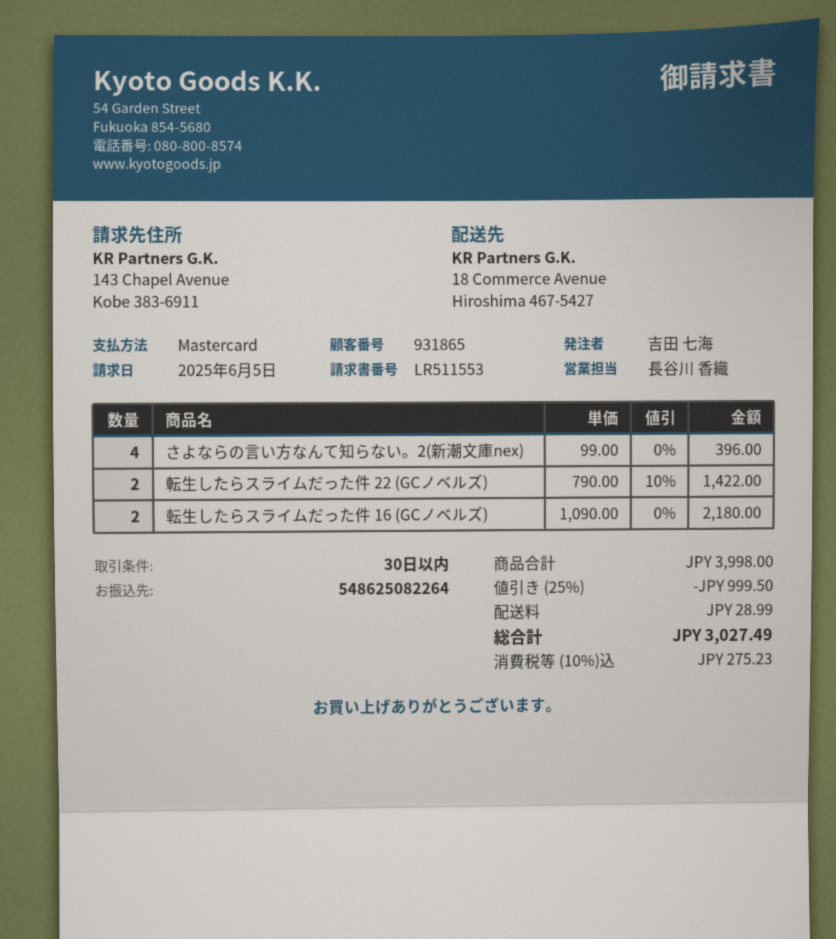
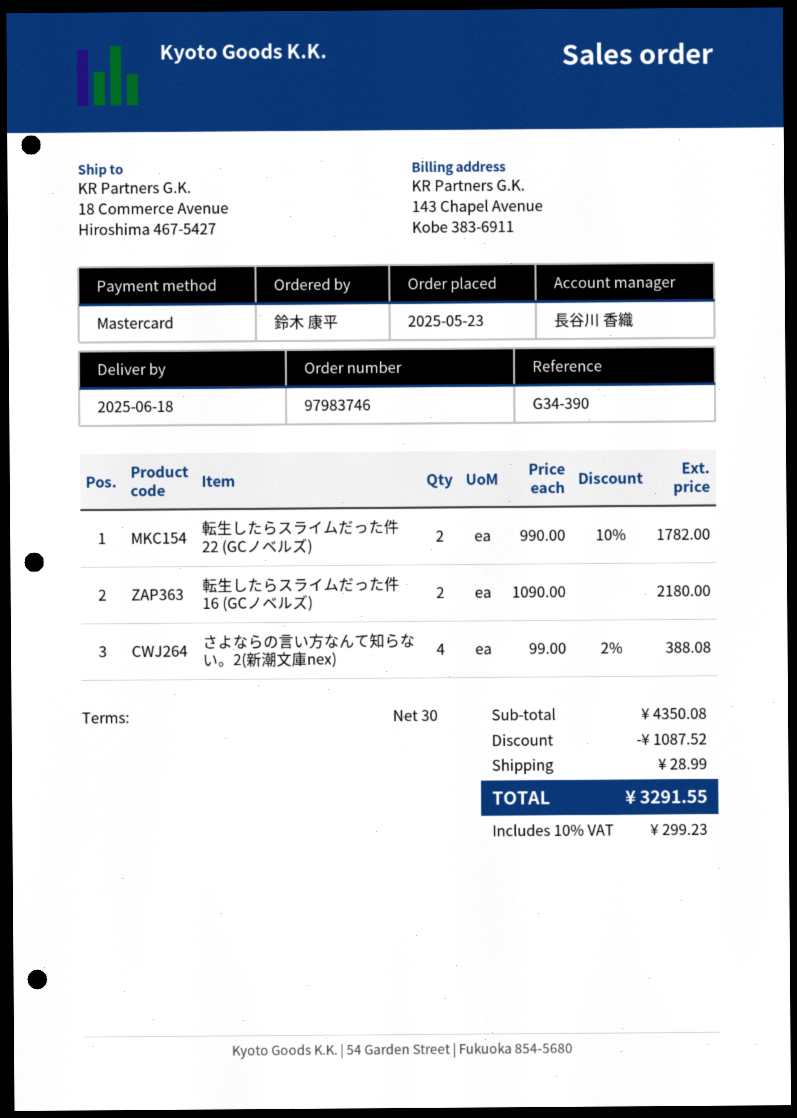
ordered by: 吉田 七海 -> 鈴木 康平
さよならの言い方なんて知らない。2(新潮文庫nex): 4 x 99.00 = 396.00 -> 4 x 99.00 - 2% = 388.08
転生したらスライムだった件 22 (GCノベルズ): 2 x 790.00 - 10% = 1422.00 -> 2 x 990.00 - 10% = 1782.00
subtotal: 3998.00 -> 4350.08
discount: 999.50 -> 1087.52
tax: 10% = 275.23 -> 10% = 299.23
total: 3027.49 -> 3291.55

